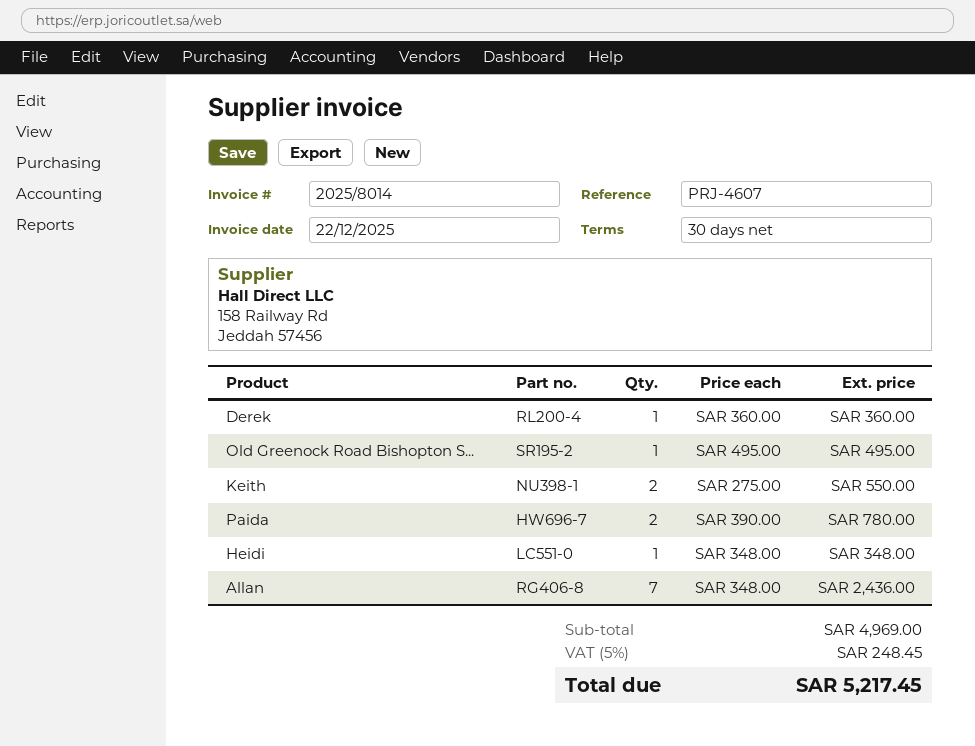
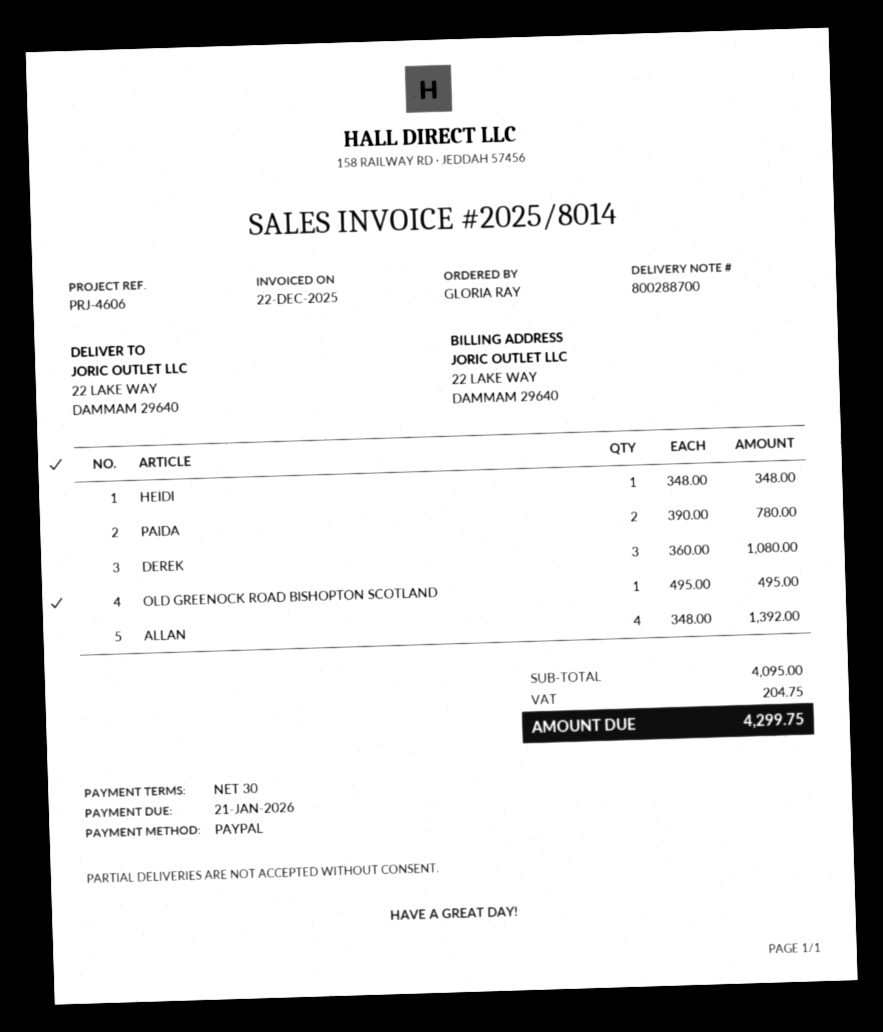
reference: PRJ-4607 -> PRJ-4606
Derek: 1 x 360.00 = 360.00 -> 3 x 360.00 = 1080.00
Keith: 2 x 275.00 = 550.00 -> none
Allan: 7 x 348.00 = 2436.00 -> 4 x 348.00 = 1392.00
subtotal: 4969.00 -> 4095.00
tax: 248.45 -> 204.75
total: 5217.45 -> 4299.75

